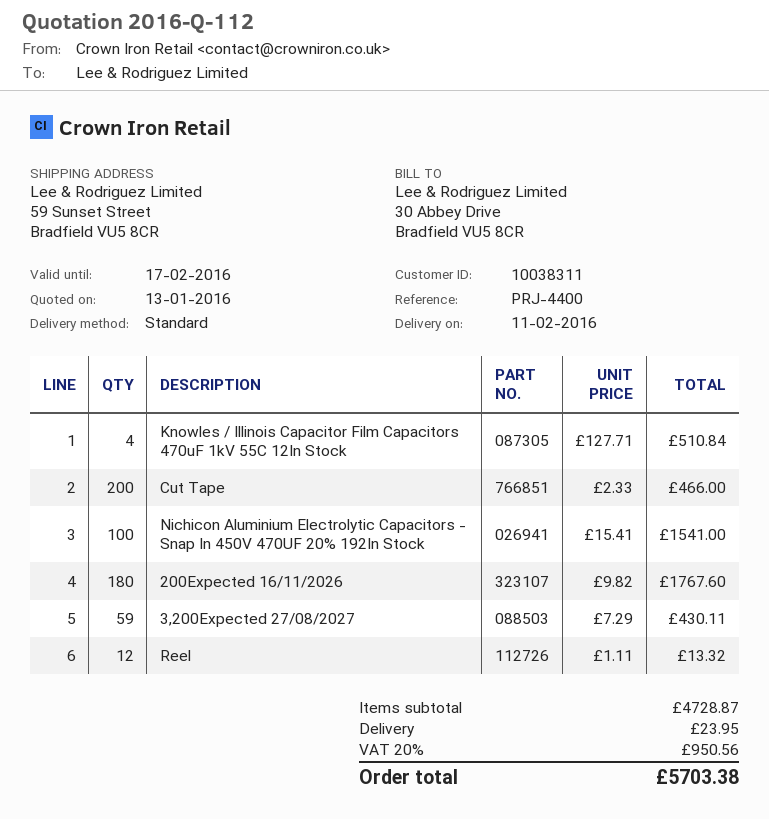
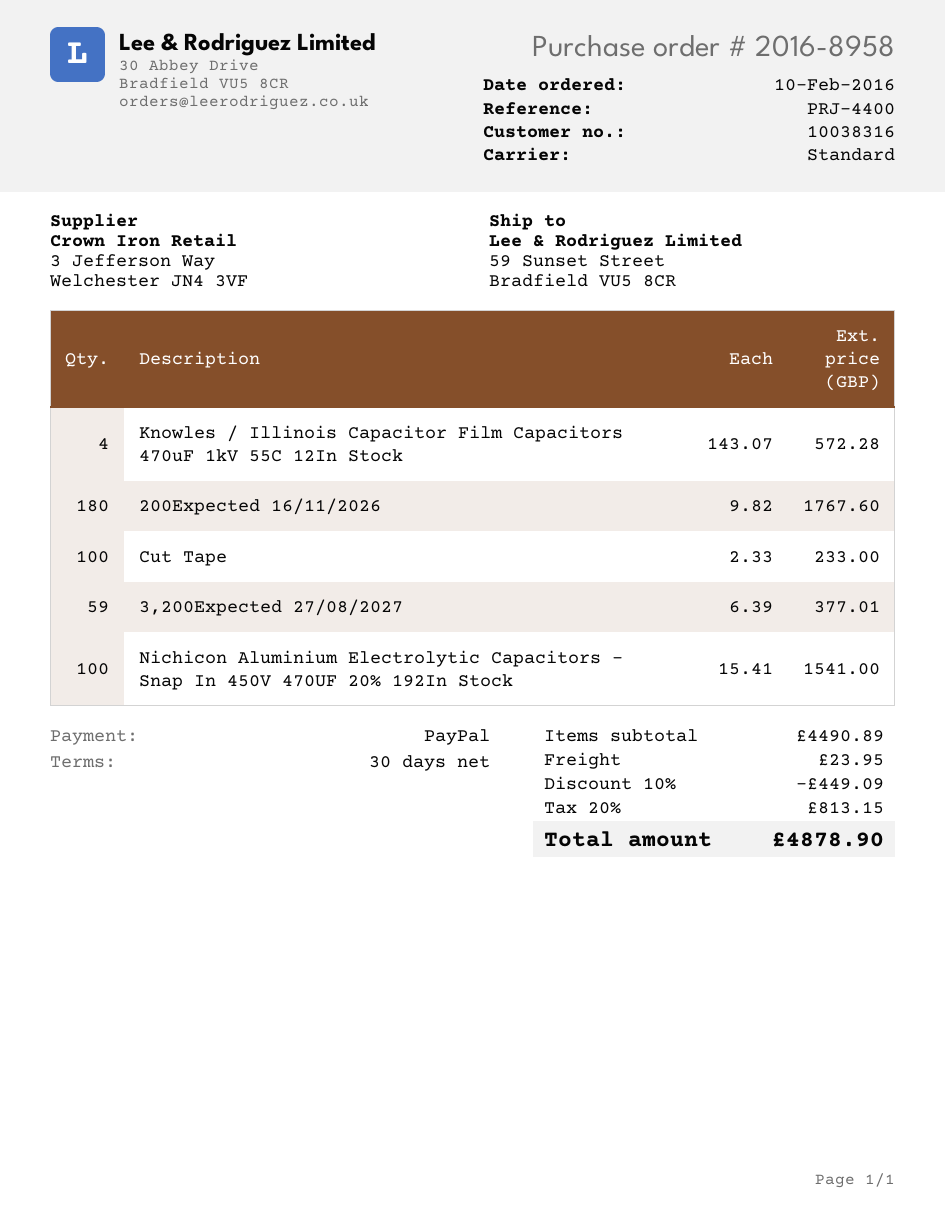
customer number: 10038311 -> 10038316
Knowles / Illinois Capacitor Film Capacitors 470uF 1kV 55C 12In Stock: 4 x 127.71 = 510.84 -> 4 x 143.07 = 572.28
Cut Tape: 200 x 2.33 = 466.00 -> 100 x 2.33 = 233.00
3,200Expected 27/08/2027: 59 x 7.29 = 430.11 -> 59 x 6.39 = 377.01
Reel: 12 x 1.11 = 13.32 -> none
subtotal: 4728.87 -> 4490.89
discount: none -> 10% = 449.09
tax: 20% = 950.56 -> 20% = 813.15
total: 5703.38 -> 4878.90

